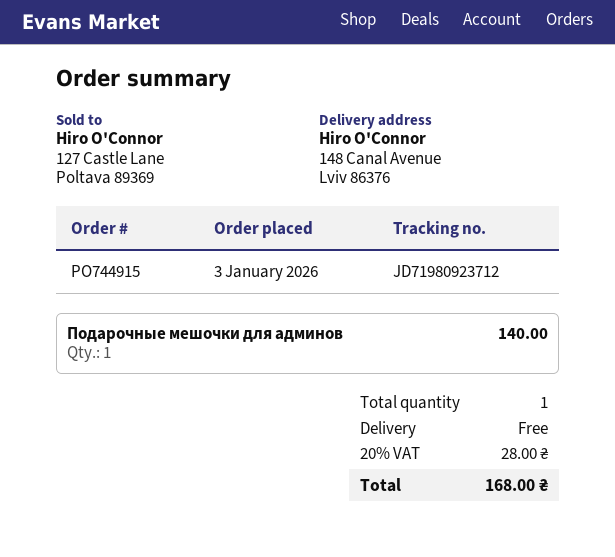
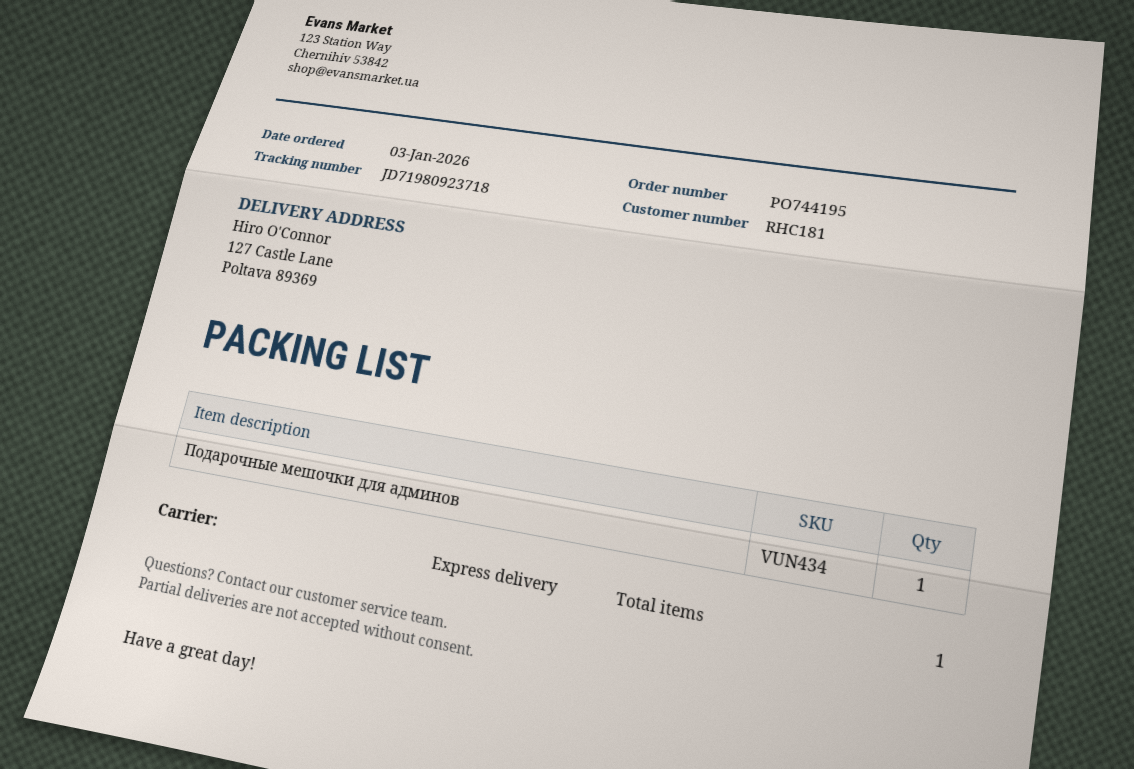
order number: PO744915 -> PO744195
tracking number: JD71980923712 -> JD71980923718
ship to: 148 Canal Avenue, Lviv 86376 -> 127 Castle Lane, Poltava 89369

